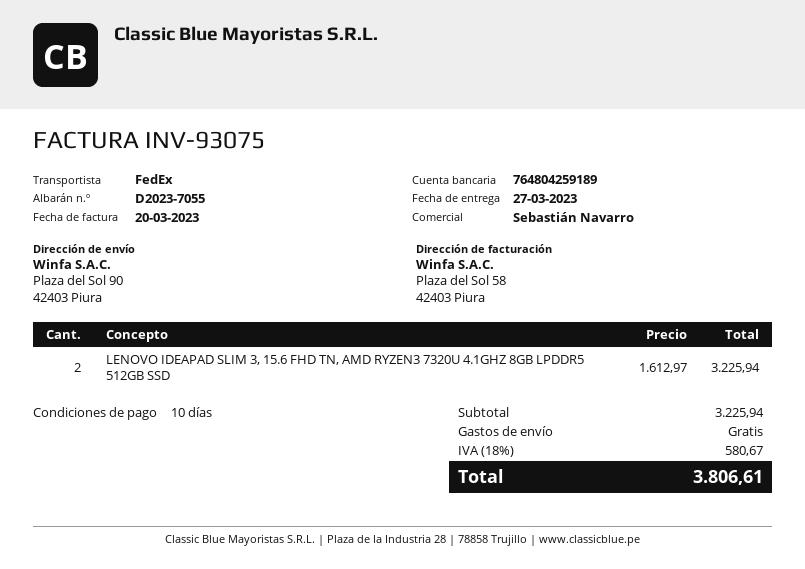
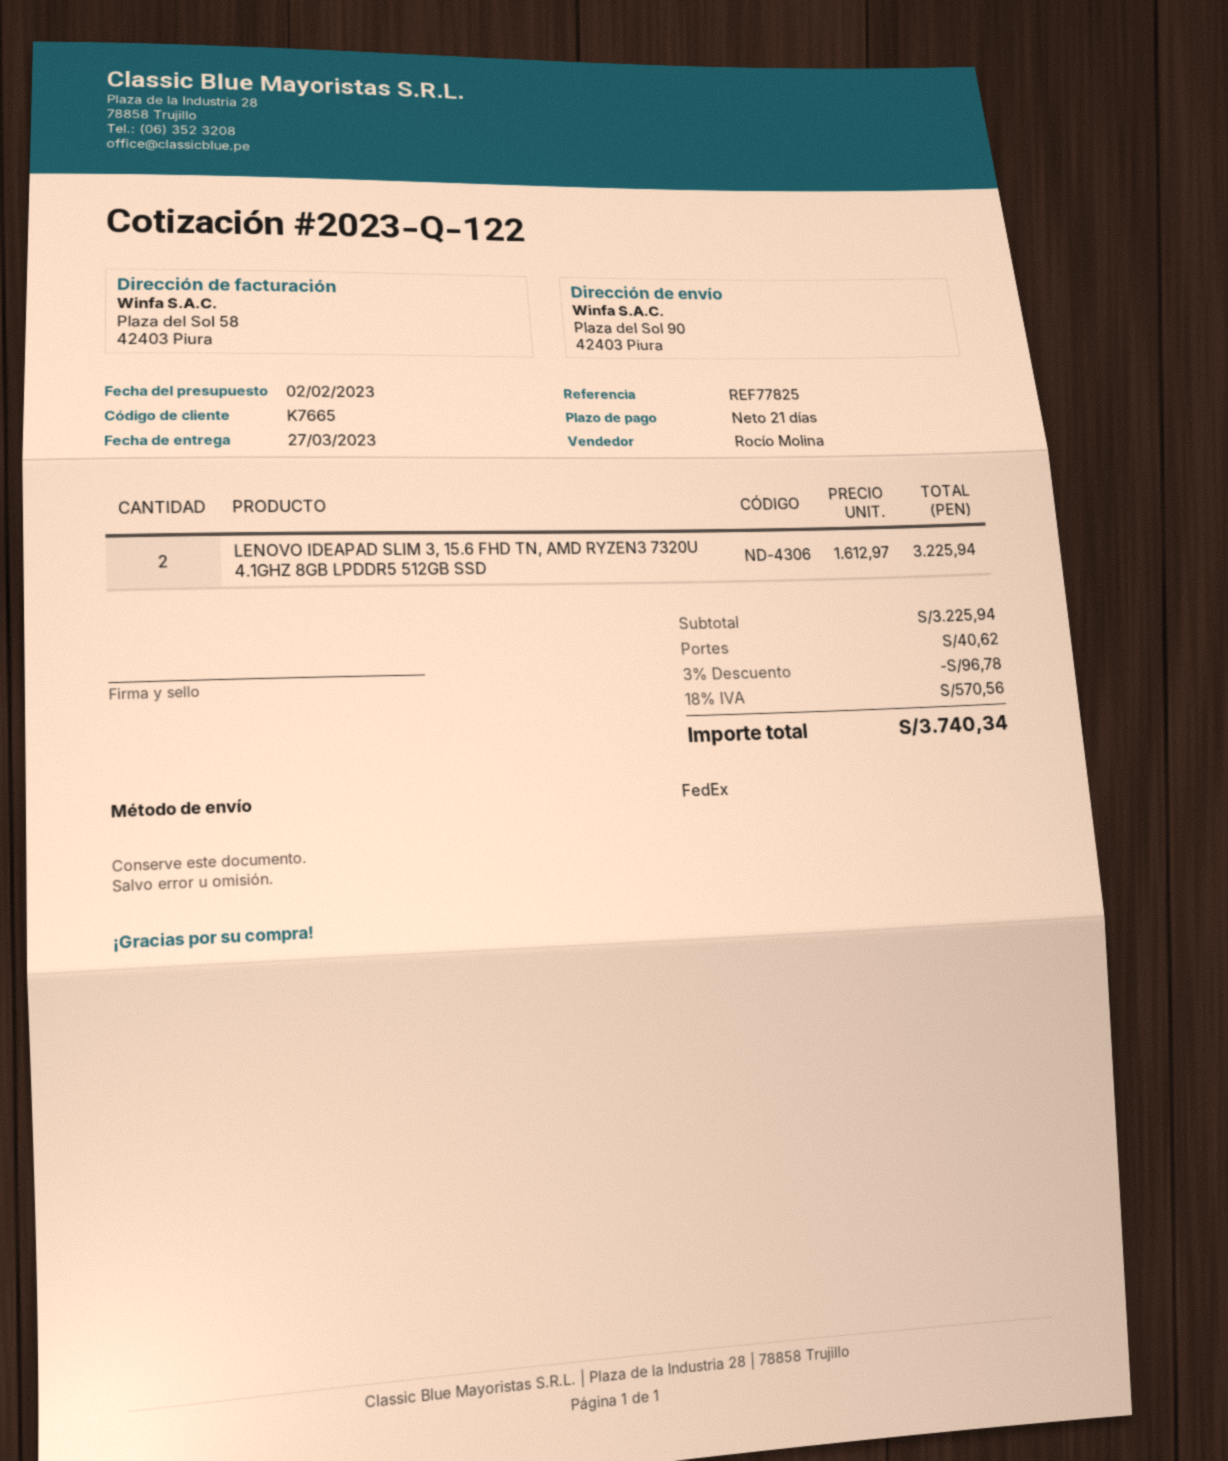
payment terms: 10 days -> 21 days
sales rep: Sebastián Navarro -> Rocío Molina
discount: none -> 3% = 96.78
shipping: 0.00 -> 40.62
tax: 18% = 580.67 -> 18% = 570.56
total: 3806.61 -> 3740.34

